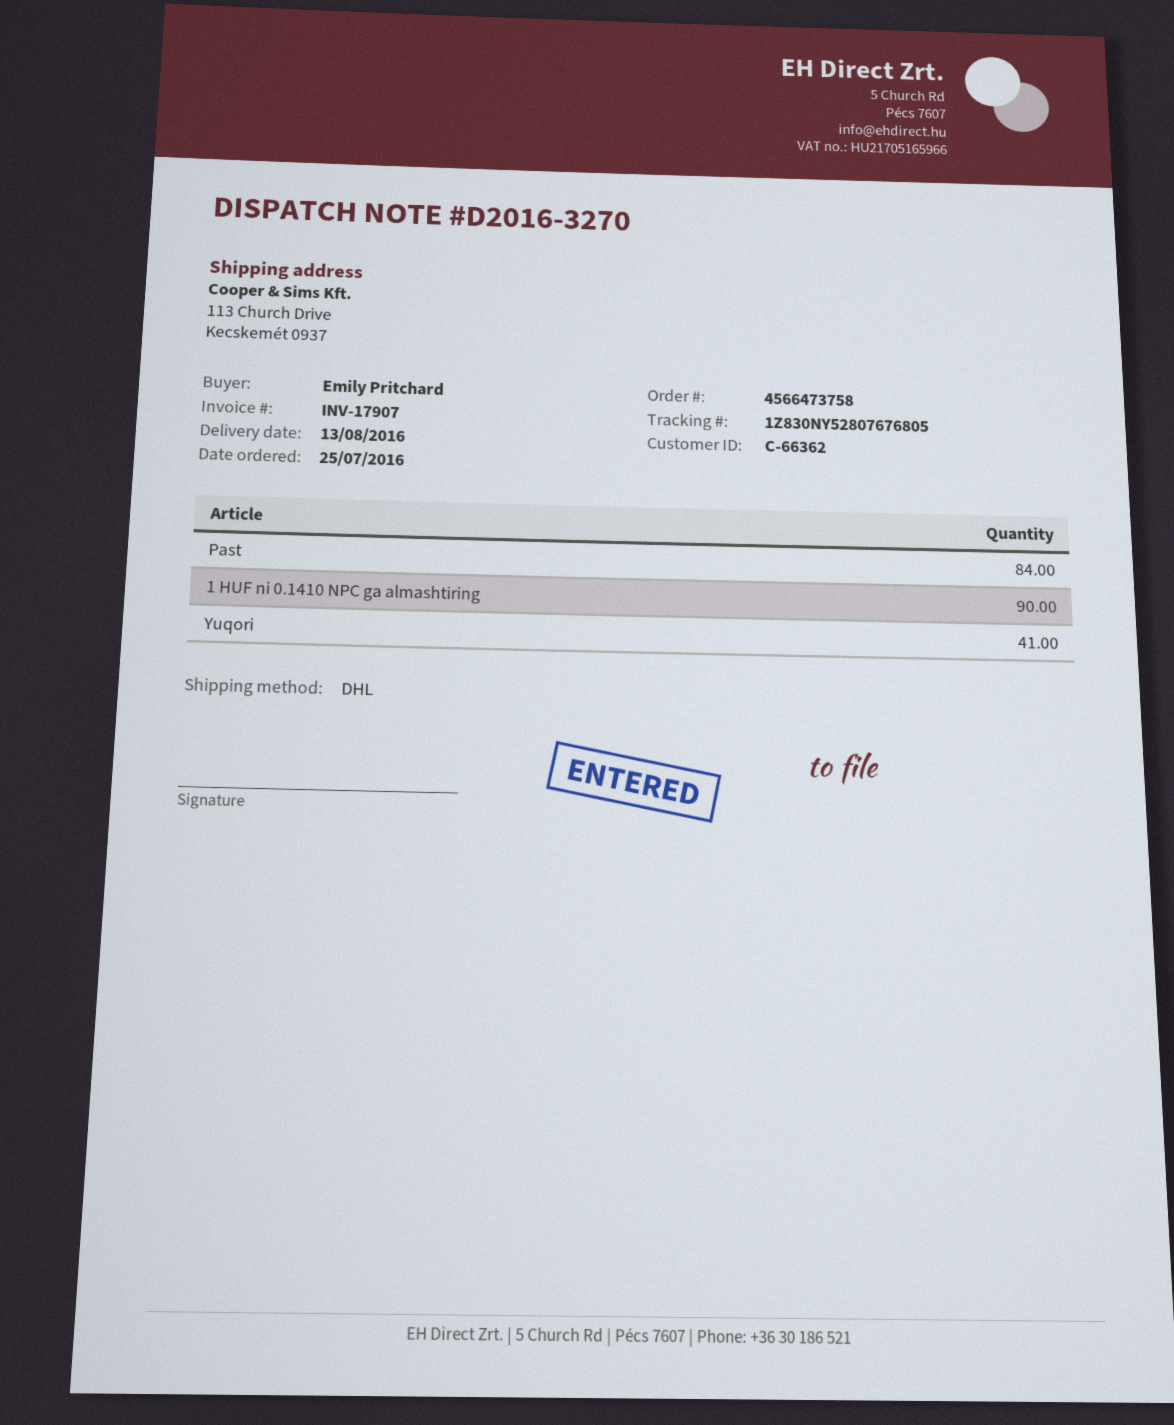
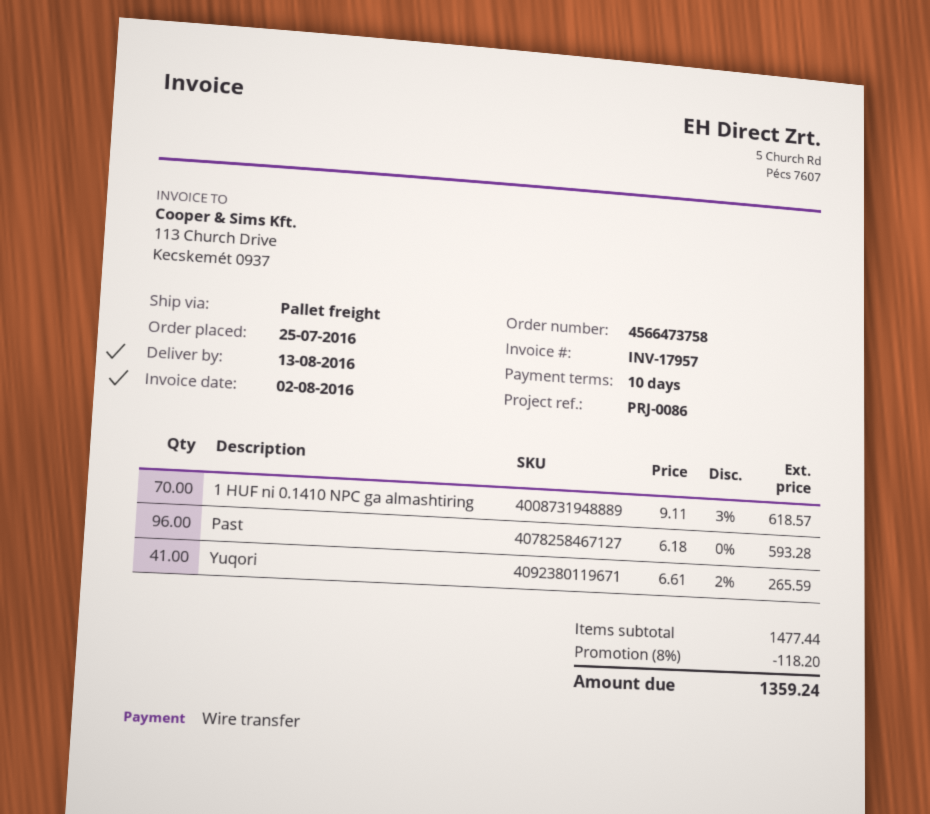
invoice number: INV-17907 -> INV-17957
shipping method: DHL -> pallet freight
Past: 84 -> 96
1 HUF ni 0.1410 NPC ga almashtiring: 90 -> 70

